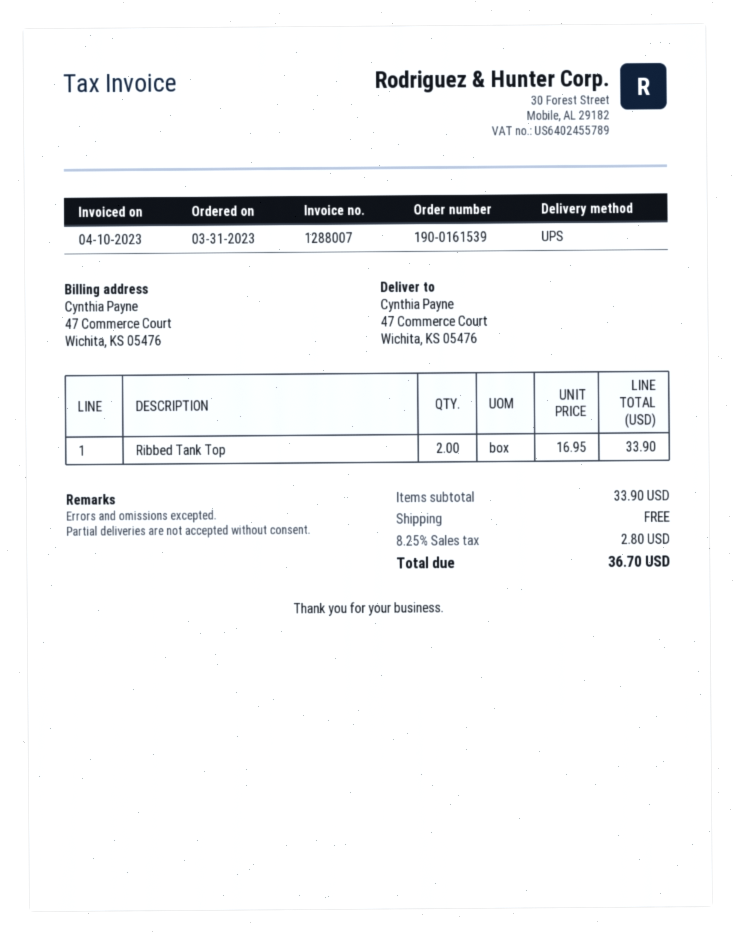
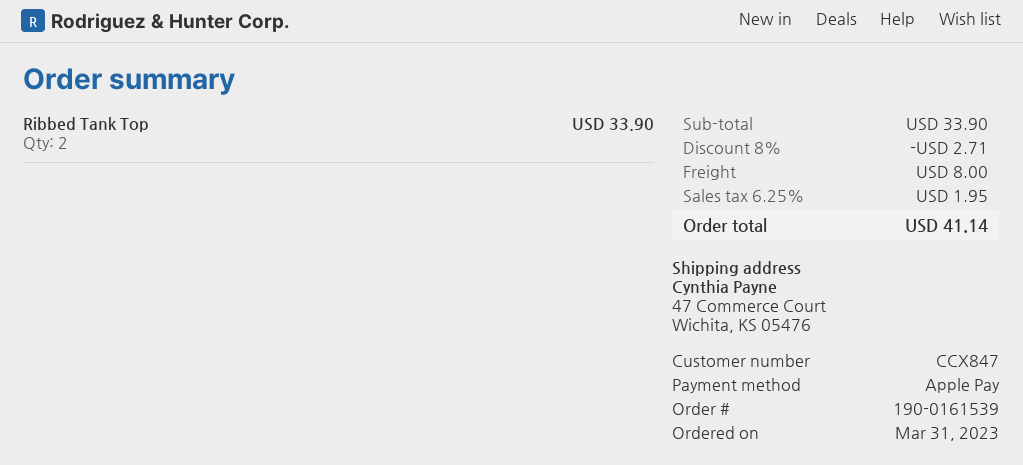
discount: none -> 8% = 2.71
shipping: 0.00 -> 8.00
tax: 8.25% = 2.80 -> 6.25% = 1.95
total: 36.70 -> 41.14

